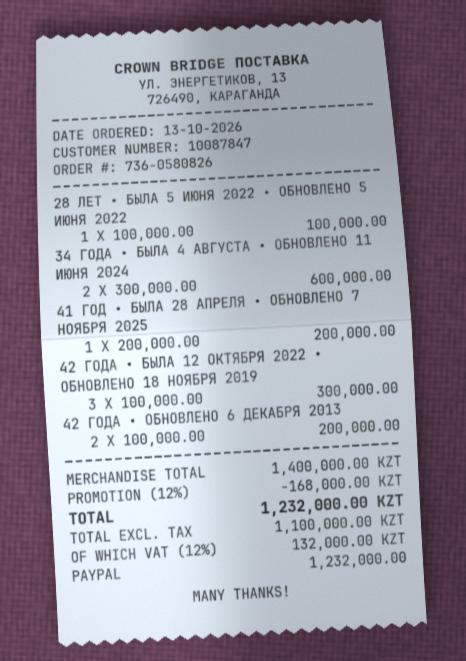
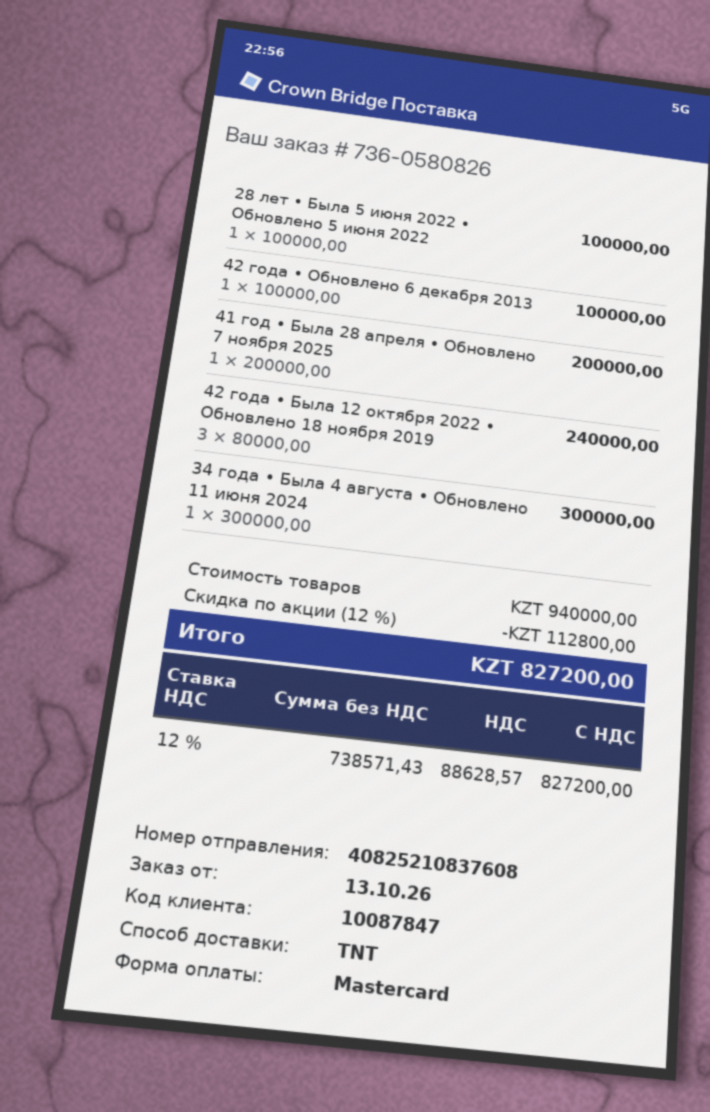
payment method: PayPal -> Mastercard
34 ГОДА • БЫЛА 4 АВГУСТА • ОБНОВЛЕНО 11 ИЮНЯ 2024: 2 x 300000.00 = 600000.00 -> 1 x 300000.00 = 300000.00
42 ГОДА • БЫЛА 12 ОКТЯБРЯ 2022 • ОБНОВЛЕНО 18 НОЯБРЯ 2019: 3 x 100000.00 = 300000.00 -> 3 x 80000.00 = 240000.00
42 ГОДА • ОБНОВЛЕНО 6 ДЕКАБРЯ 2013: 2 x 100000.00 = 200000.00 -> 1 x 100000.00 = 100000.00
subtotal: 1400000.00 -> 940000.00
discount: 12% = 168000.00 -> 12% = 112800.00
net: 1100000.00 -> 738571.43
tax: 12% = 132000.00 -> 12% = 88628.57
total: 1232000.00 -> 827200.00

